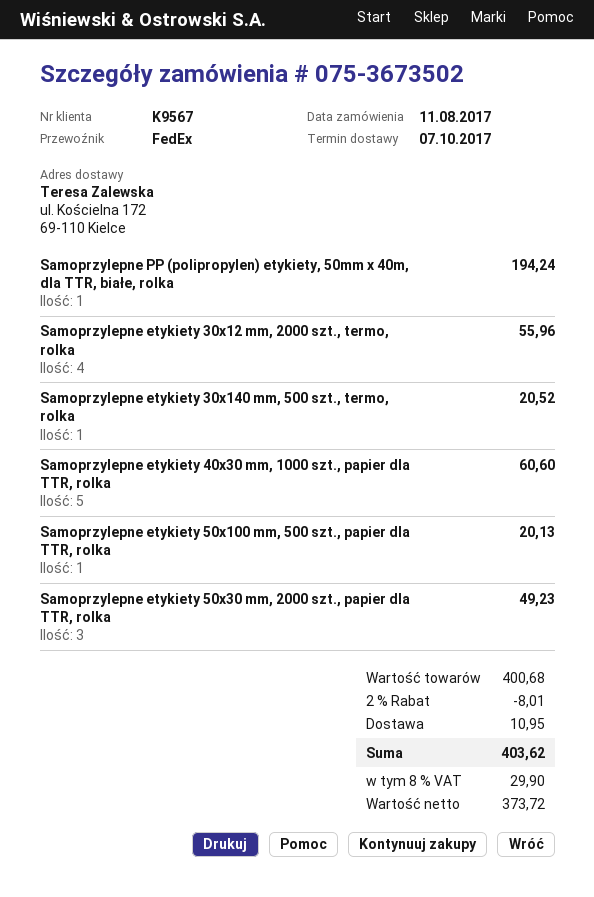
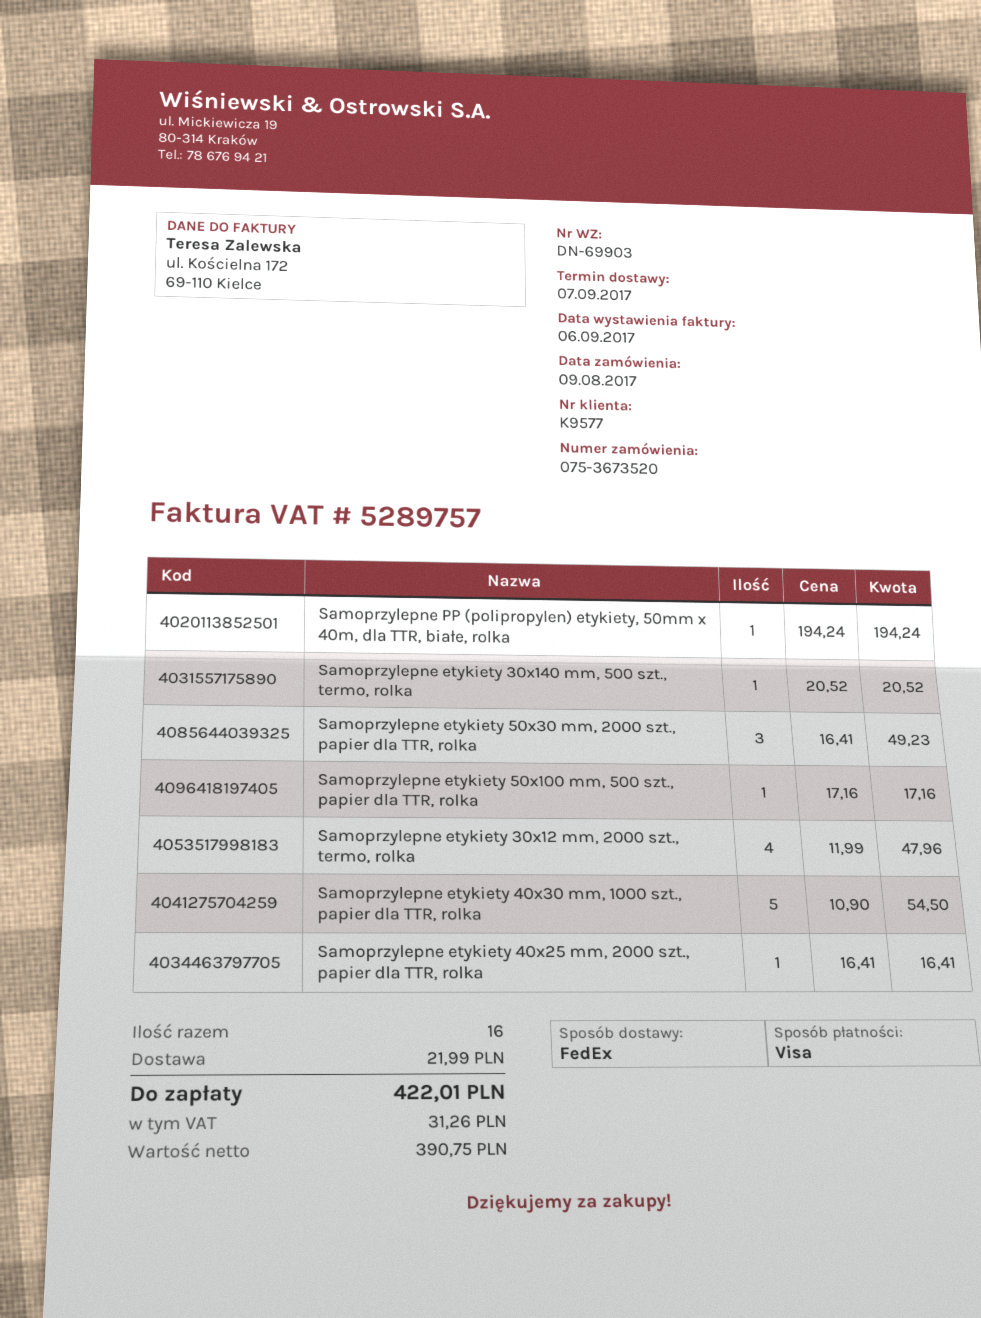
order number: 075-3673502 -> 075-3673520
order date: 2017-08-11 -> 2017-08-09
delivery date: 2017-10-07 -> 2017-09-07
customer number: K9567 -> K9577
Samoprzylepne etykiety 30x12 mm, 2000 szt., termo, rolka: 4 for 55.96 -> 4 for 47.96
Samoprzylepne etykiety 40x30 mm, 1000 szt., papier dla TTR, rolka: 5 for 60.60 -> 5 for 54.50
Samoprzylepne etykiety 50x100 mm, 500 szt., papier dla TTR, rolka: 1 for 20.13 -> 1 for 17.16
Samoprzylepne etykiety 40x25 mm, 2000 szt., papier dla TTR, rolka: none -> 1 for 16.41
discount: 2% = 8.01 -> none
shipping: 10.95 -> 21.99
net: 373.72 -> 390.75
tax: 29.90 -> 31.26
total: 403.62 -> 422.01

